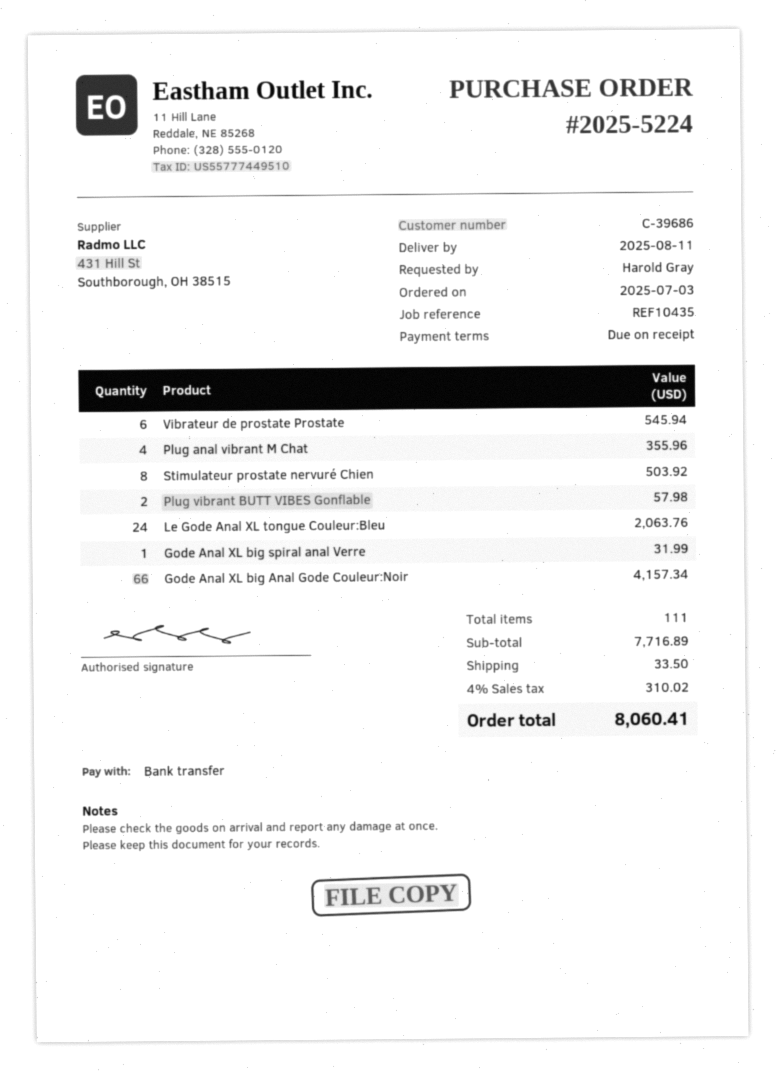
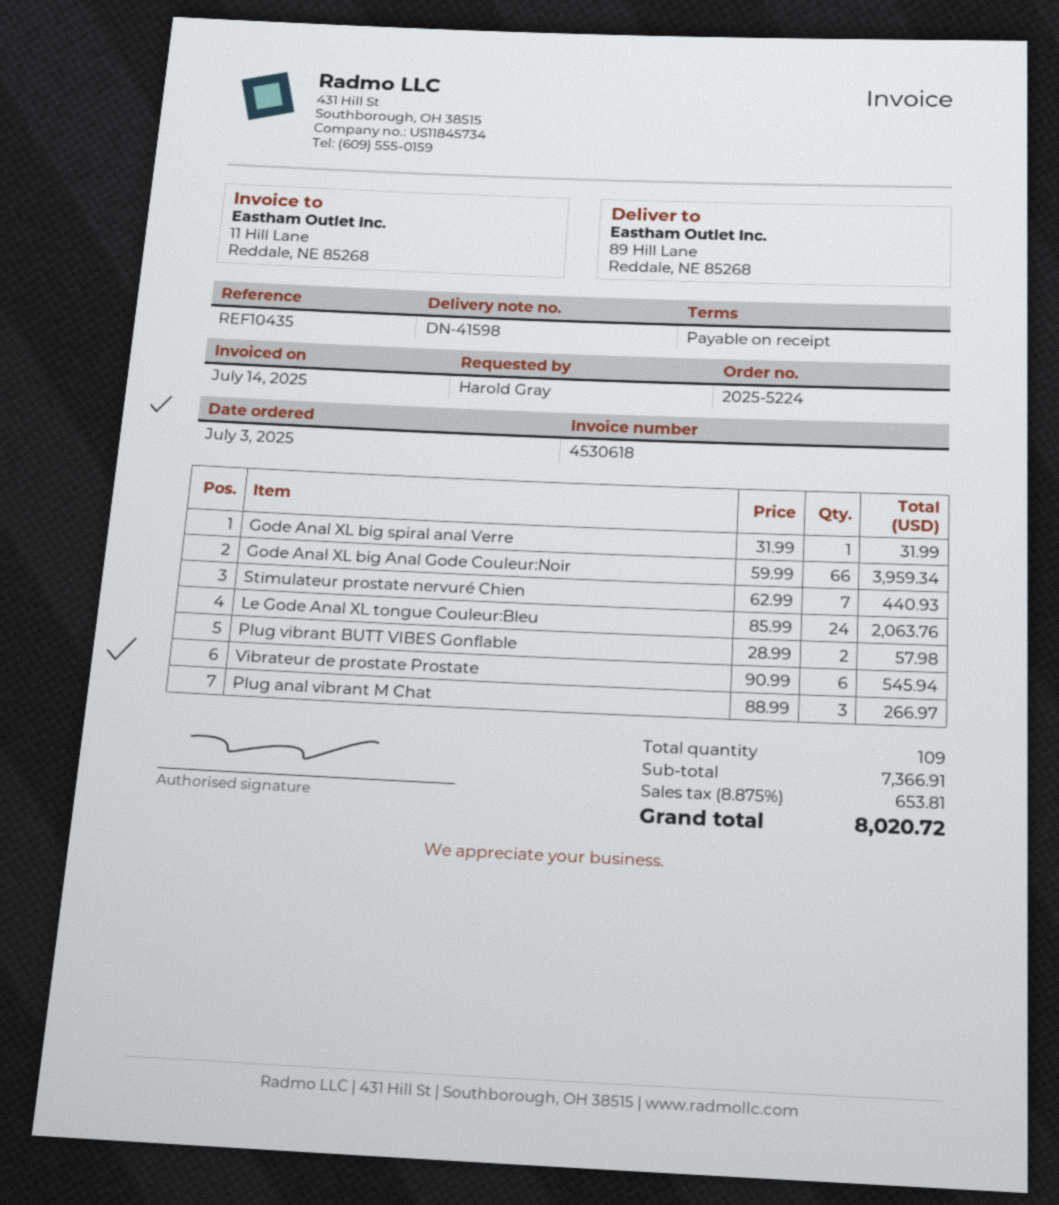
Plug anal vibrant M Chat: 4 for 355.96 -> 3 for 266.97
Stimulateur prostate nervuré Chien: 8 for 503.92 -> 7 for 440.93
Gode Anal XL big Anal Gode Couleur:Noir: 66 for 4157.34 -> 66 for 3959.34
total quantity: 111 -> 109
subtotal: 7716.89 -> 7366.91
shipping: 33.50 -> none
tax: 4% = 310.02 -> 8.875% = 653.81
total: 8060.41 -> 8020.72

